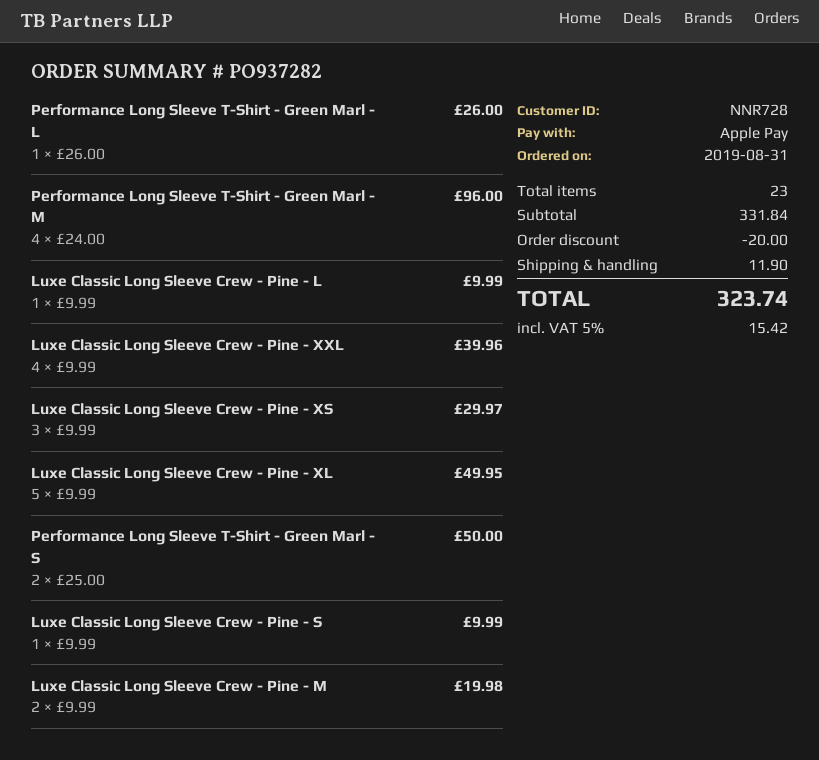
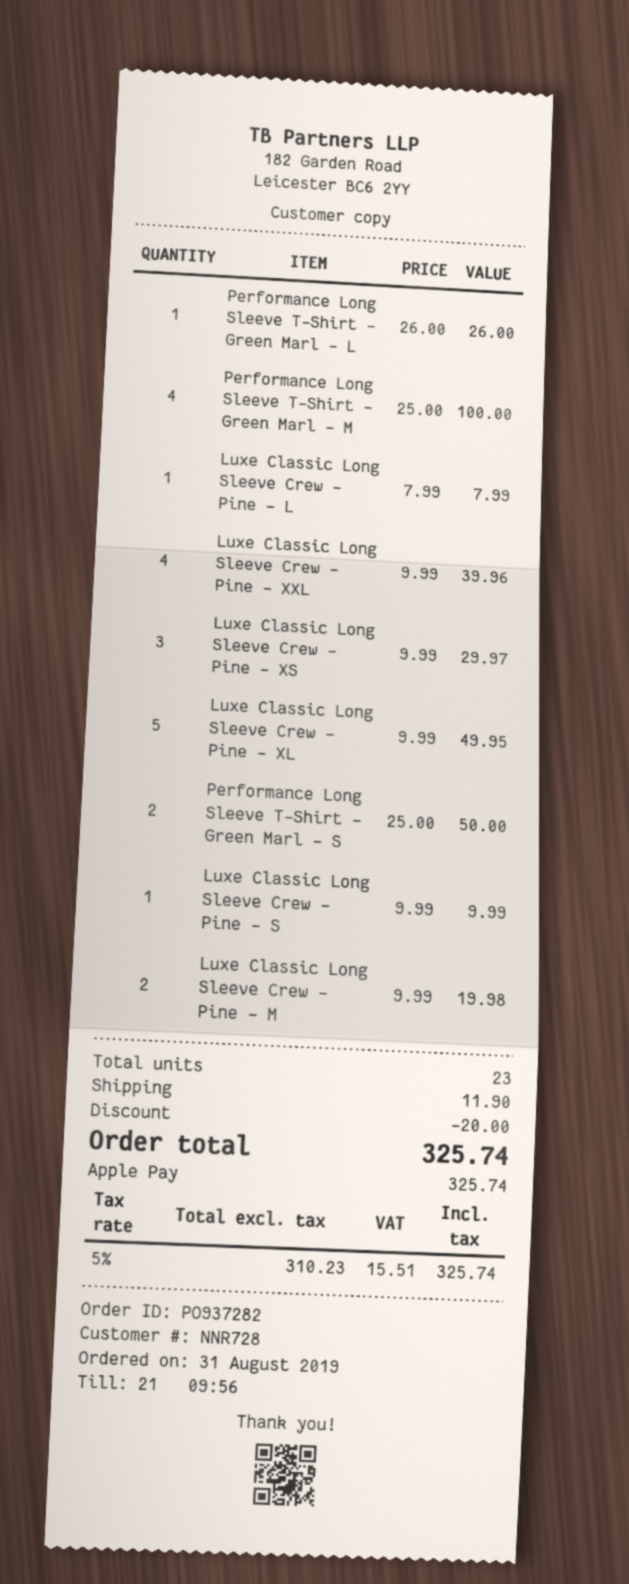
Performance Long Sleeve T-Shirt - Green Marl - M: 4 x 24.00 = 96.00 -> 4 x 25.00 = 100.00
Luxe Classic Long Sleeve Crew - Pine - L: 1 x 9.99 = 9.99 -> 1 x 7.99 = 7.99
tax: 5% = 15.42 -> 5% = 15.51
total: 323.74 -> 325.74

